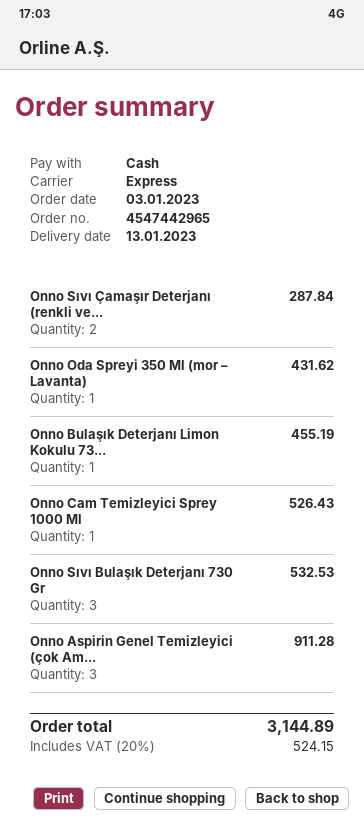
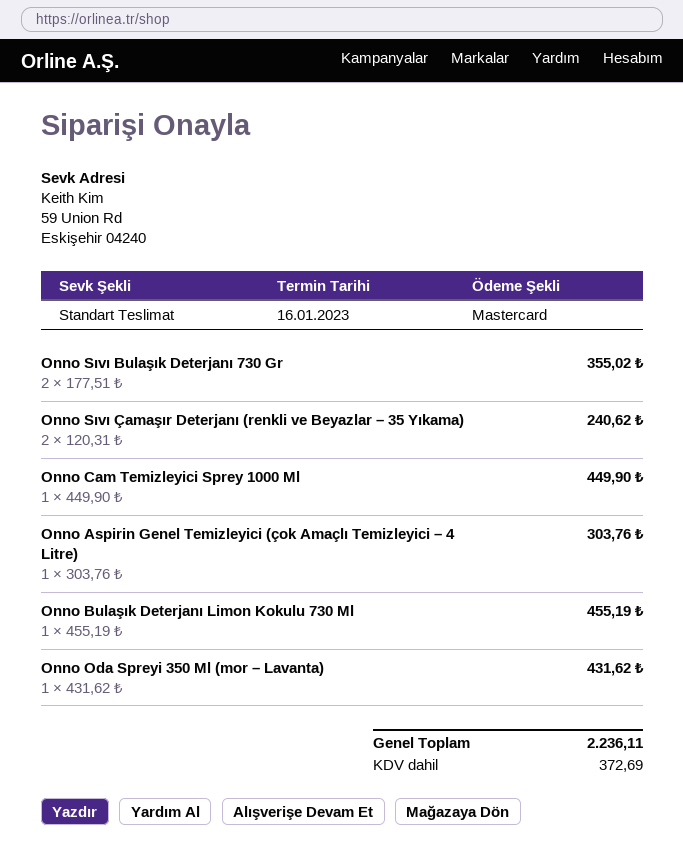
delivery date: 2023-01-13 -> 2023-01-16
payment method: cash -> Mastercard
shipping method: express -> standard
Onno Sıvı Çamaşır Deterjanı (renkli ve...: 2 for 287.84 -> 2 for 240.62
Onno Cam Temizleyici Sprey 1000 Ml: 1 for 526.43 -> 1 for 449.90
Onno Sıvı Bulaşık Deterjanı 730 Gr: 3 for 532.53 -> 2 for 355.02
Onno Aspirin Genel Temizleyici (çok Am...: 3 for 911.28 -> 1 for 303.76
tax: 524.15 -> 372.69
total: 3144.89 -> 2236.11

